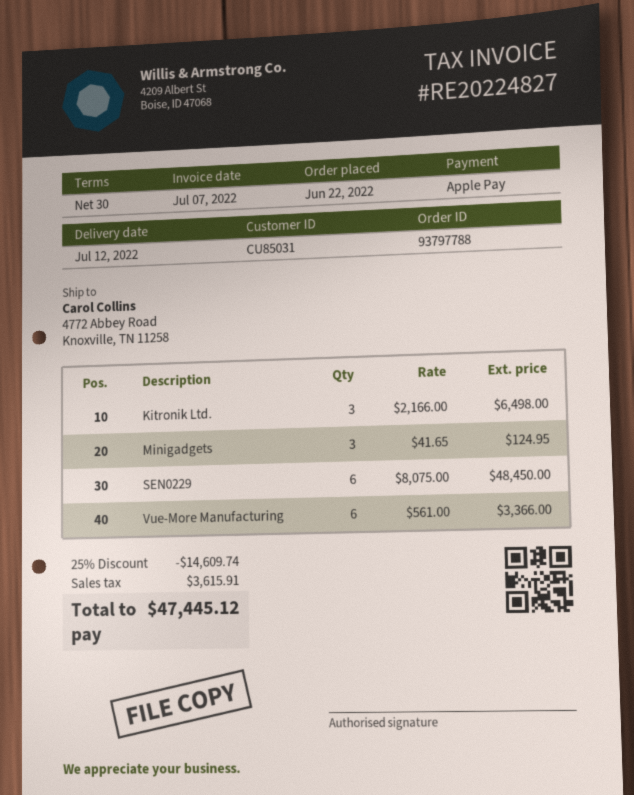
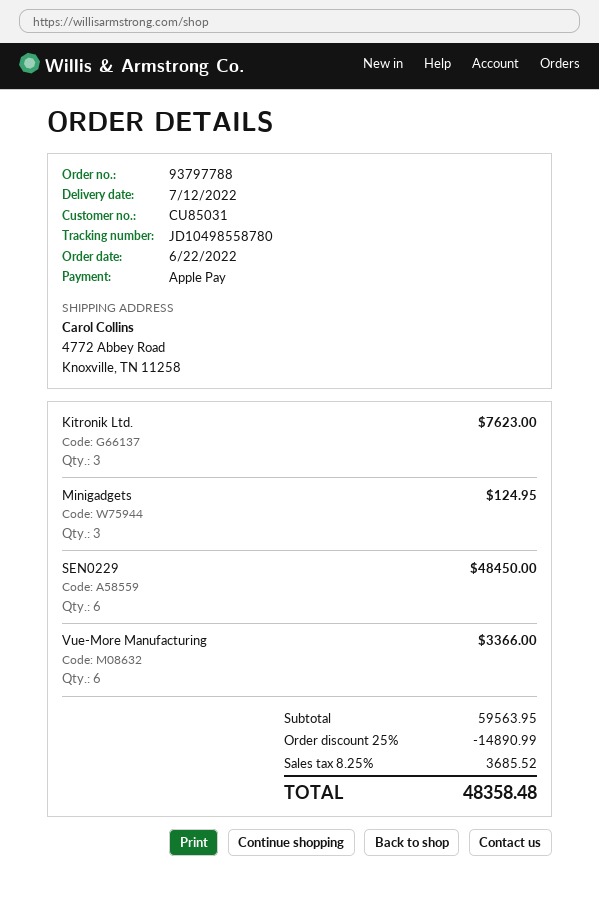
Kitronik Ltd.: 3 for 6498.00 -> 3 for 7623.00
discount: 25% = 14609.74 -> 25% = 14890.99
tax: 3615.91 -> 3685.52
total: 47445.12 -> 48358.48

